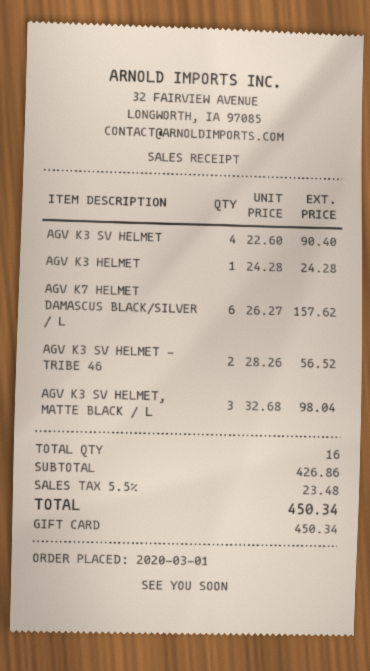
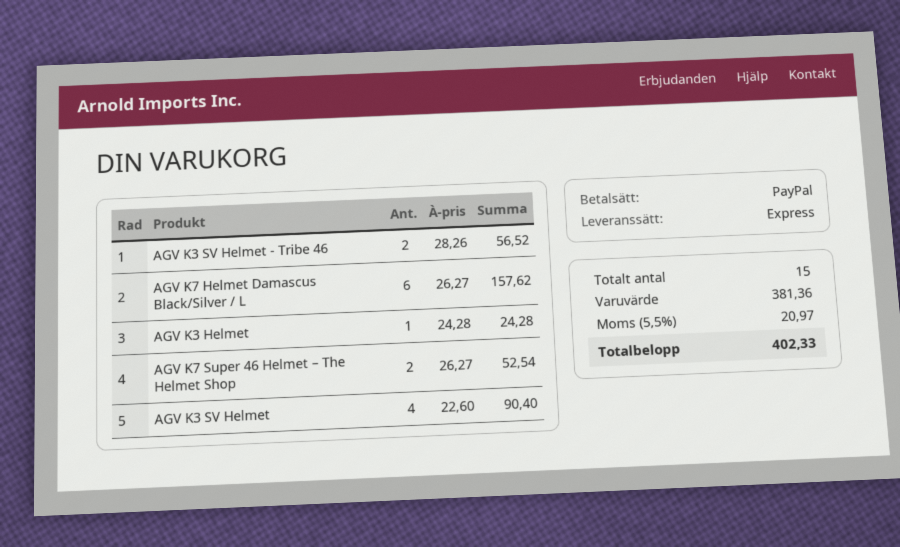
payment method: gift card -> PayPal
AGV K3 SV HELMET, MATTE BLACK / L: 3 x 32.68 = 98.04 -> none
AGV K7 Super 46 Helmet – The Helmet Shop: none -> 2 x 26.27 = 52.54
total quantity: 16 -> 15
subtotal: 426.86 -> 381.36
tax: 5.5% = 23.48 -> 5.5% = 20.97
total: 450.34 -> 402.33

